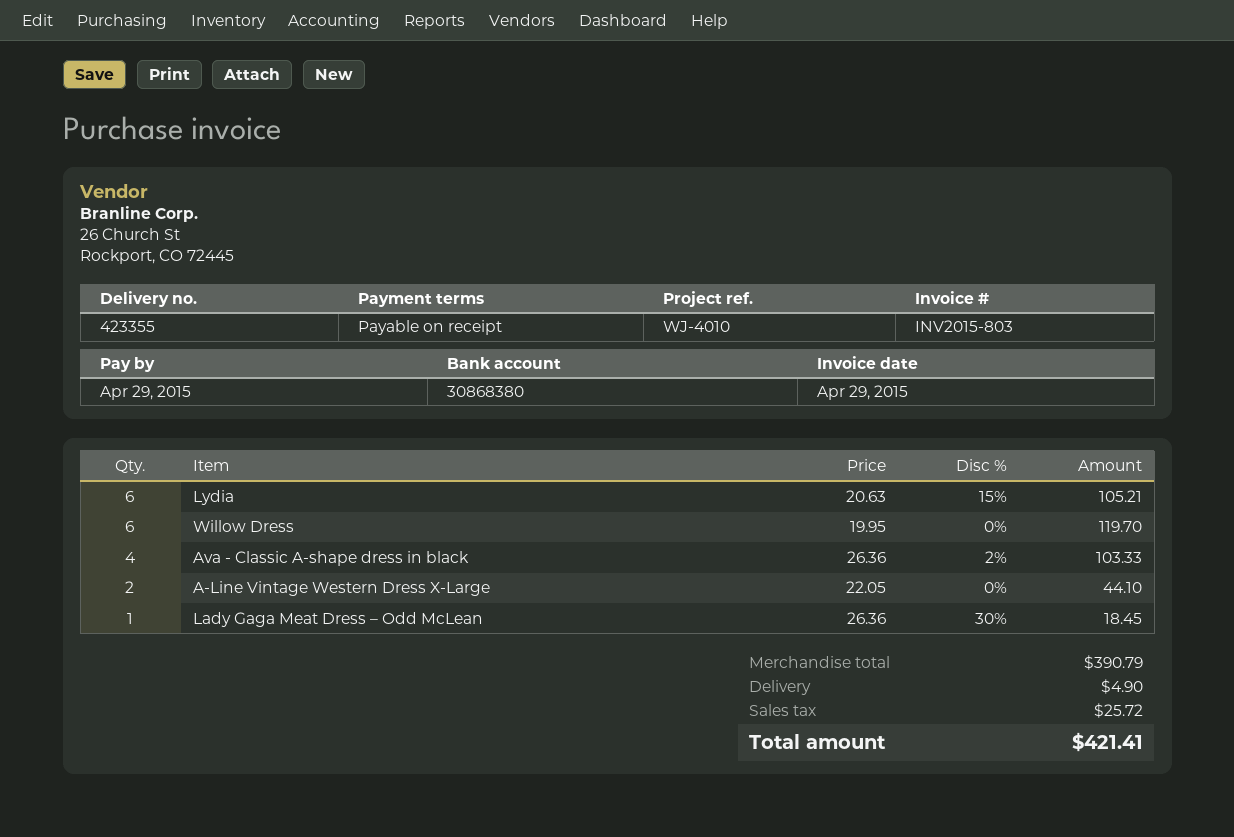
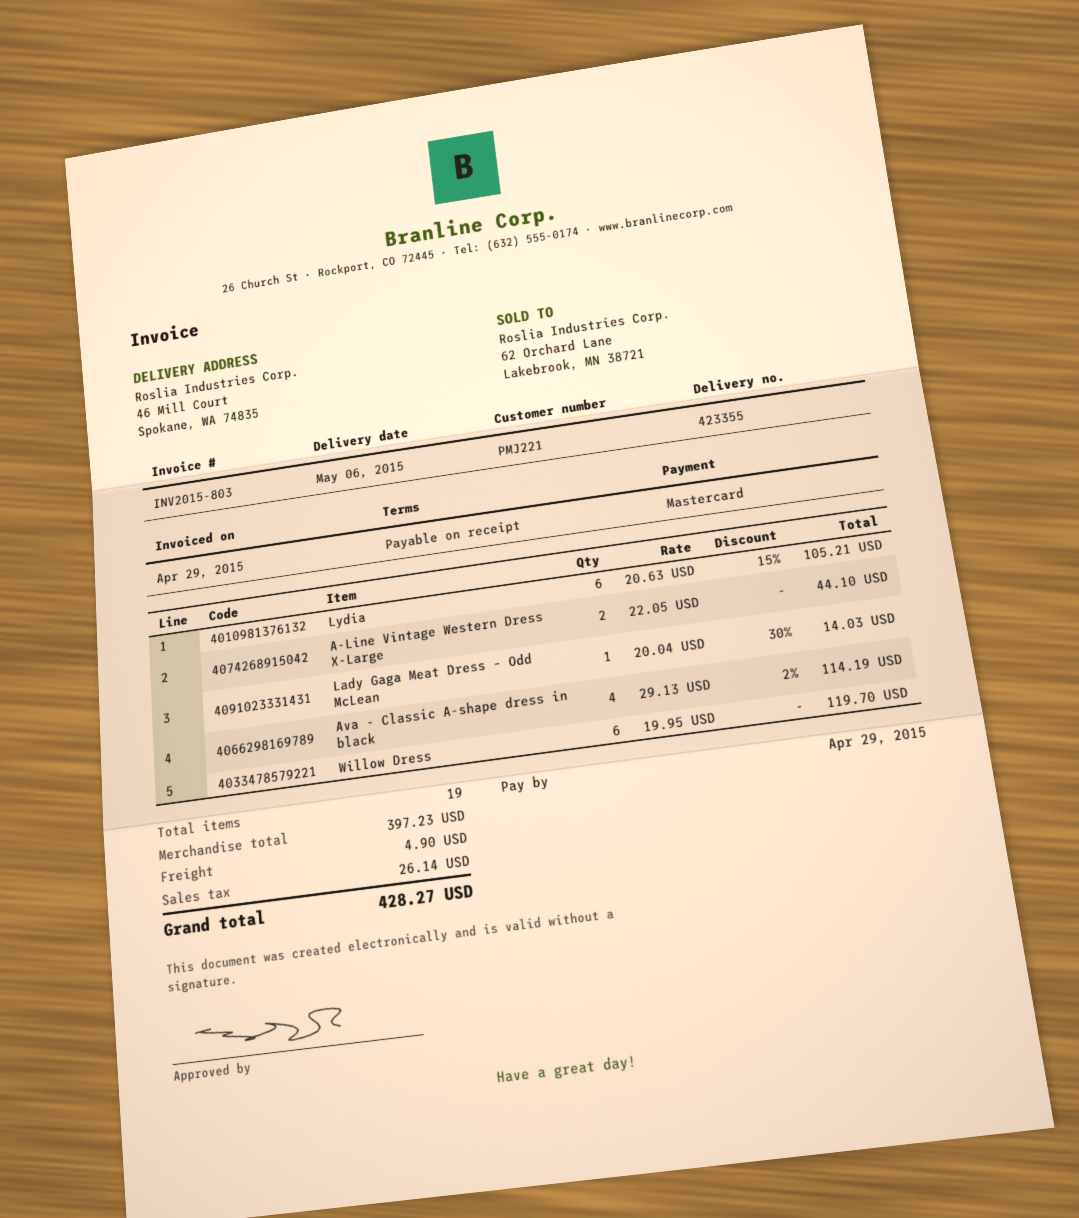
Ava - Classic A-shape dress in black: 4 x 26.36 - 2% = 103.33 -> 4 x 29.13 - 2% = 114.19
Lady Gaga Meat Dress – Odd McLean: 1 x 26.36 - 30% = 18.45 -> 1 x 20.04 - 30% = 14.03
subtotal: 390.79 -> 397.23
tax: 25.72 -> 26.14
total: 421.41 -> 428.27

